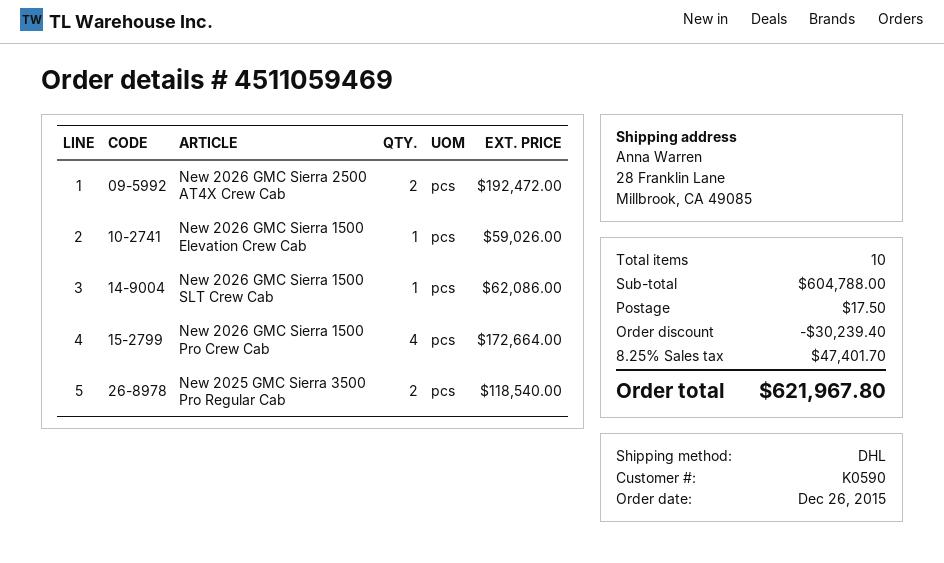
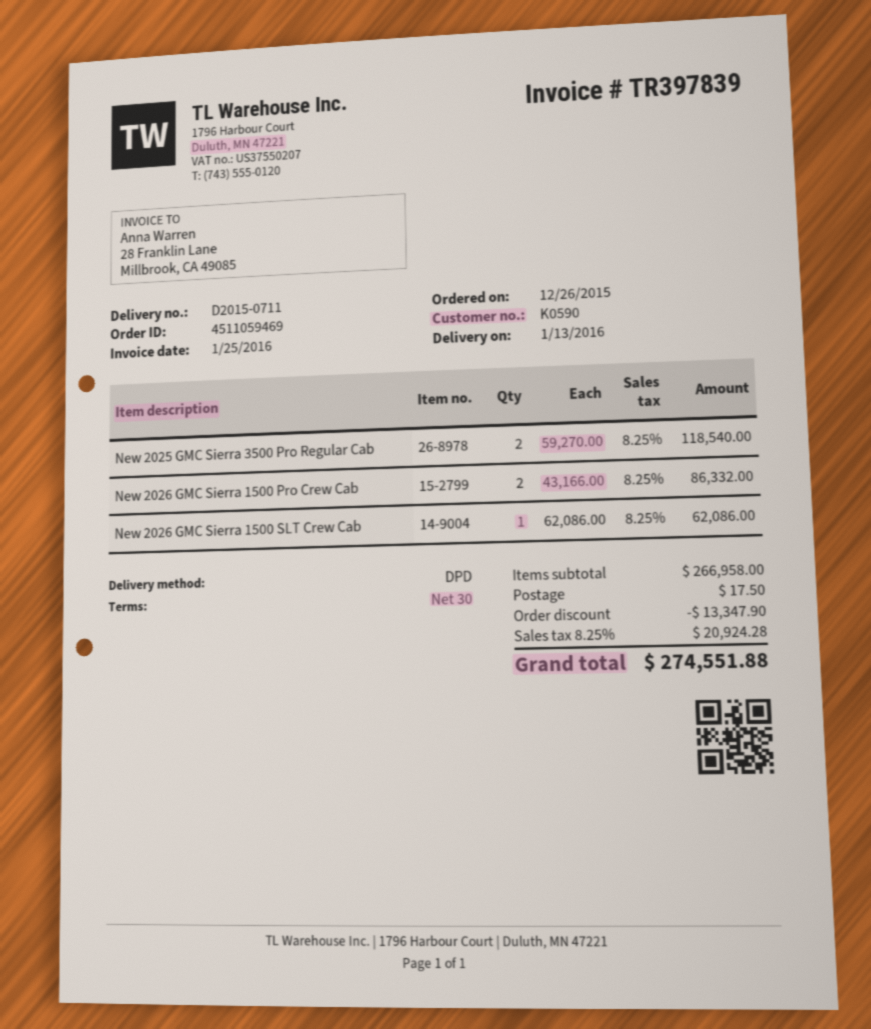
shipping method: DHL -> DPD
New 2026 GMC Sierra 2500 AT4X Crew Cab: 2 for 192472.00 -> none
New 2026 GMC Sierra 1500 Elevation Crew Cab: 1 for 59026.00 -> none
New 2026 GMC Sierra 1500 Pro Crew Cab: 4 for 172664.00 -> 2 for 86332.00
subtotal: 604788.00 -> 266958.00
discount: 30239.40 -> 13347.90
tax: 8.25% = 47401.70 -> 8.25% = 20924.28
total: 621967.80 -> 274551.88

